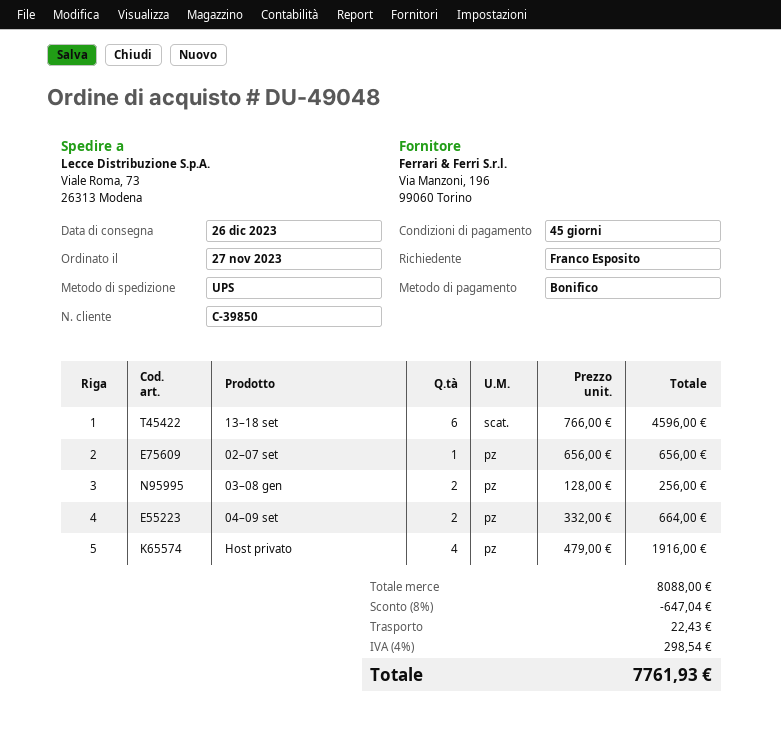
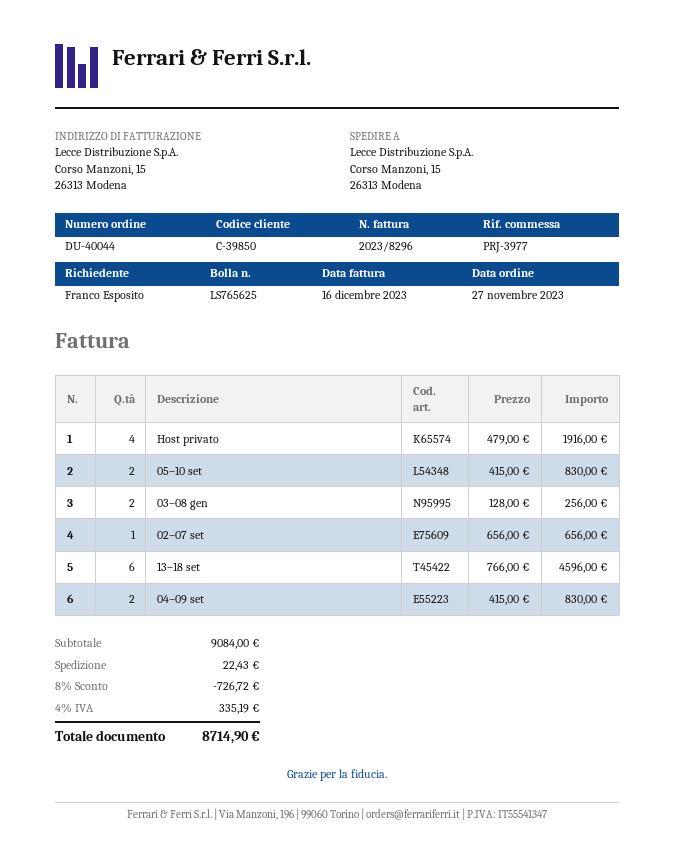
order number: DU-49048 -> DU-40044
ship to: Viale Roma, 73, 26313 Modena -> Corso Manzoni, 15, 26313 Modena
04–09 set: 2 x 332.00 = 664.00 -> 2 x 415.00 = 830.00
05–10 set: none -> 2 x 415.00 = 830.00
subtotal: 8088.00 -> 9084.00
discount: 8% = 647.04 -> 8% = 726.72
tax: 4% = 298.54 -> 4% = 335.19
total: 7761.93 -> 8714.90

